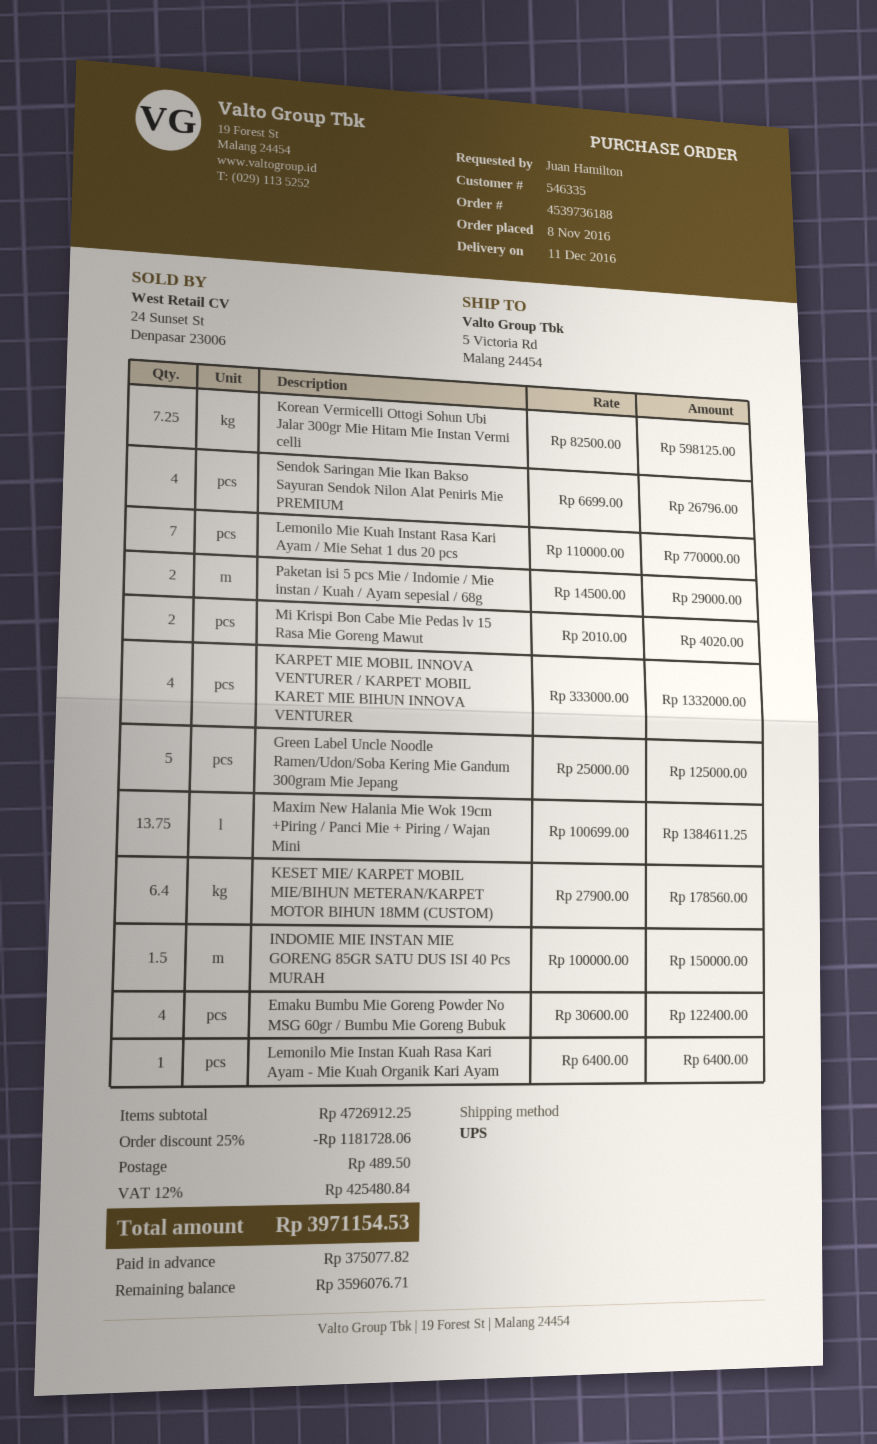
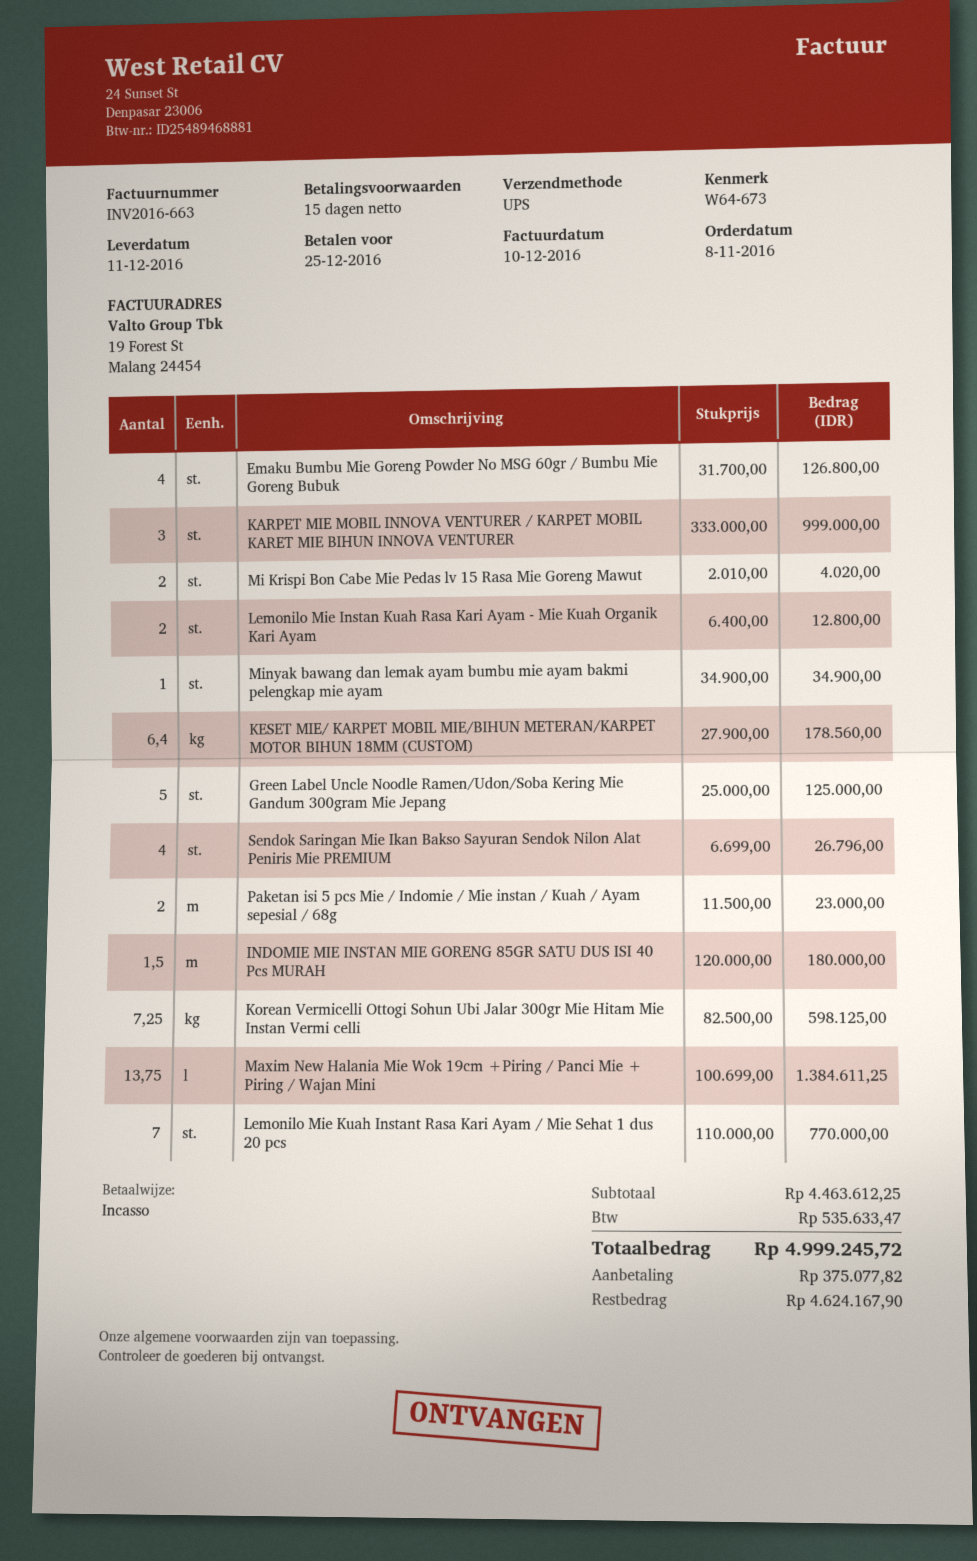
Paketan isi 5 pcs Mie / Indomie / Mie instan / Kuah / Ayam sepesial / 68g: 2 x 14500.00 = 29000.00 -> 2 x 11500.00 = 23000.00
KARPET MIE MOBIL INNOVA VENTURER / KARPET MOBIL KARET MIE BIHUN INNOVA VENTURER: 4 x 333000.00 = 1332000.00 -> 3 x 333000.00 = 999000.00
INDOMIE MIE INSTAN MIE GORENG 85GR SATU DUS ISI 40 Pcs MURAH: 1.5 x 100000.00 = 150000.00 -> 1.5 x 120000.00 = 180000.00
Emaku Bumbu Mie Goreng Powder No MSG 60gr / Bumbu Mie Goreng Bubuk: 4 x 30600.00 = 122400.00 -> 4 x 31700.00 = 126800.00
Lemonilo Mie Instan Kuah Rasa Kari Ayam - Mie Kuah Organik Kari Ayam: 1 x 6400.00 = 6400.00 -> 2 x 6400.00 = 12800.00
Minyak bawang dan lemak ayam bumbu mie ayam bakmi pelengkap mie ayam: none -> 1 x 34900.00 = 34900.00
subtotal: 4726912.25 -> 4463612.25
discount: 25% = 1181728.06 -> none
shipping: 489.50 -> none
tax: 425480.84 -> 535633.47
total: 3971154.53 -> 4999245.72
balance: 3596076.71 -> 4624167.90

